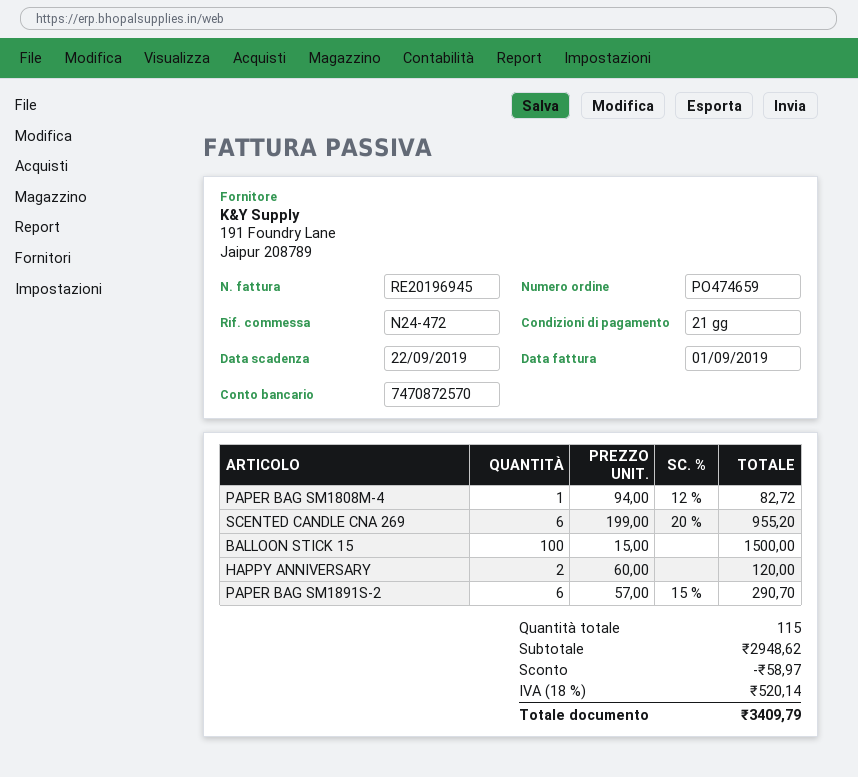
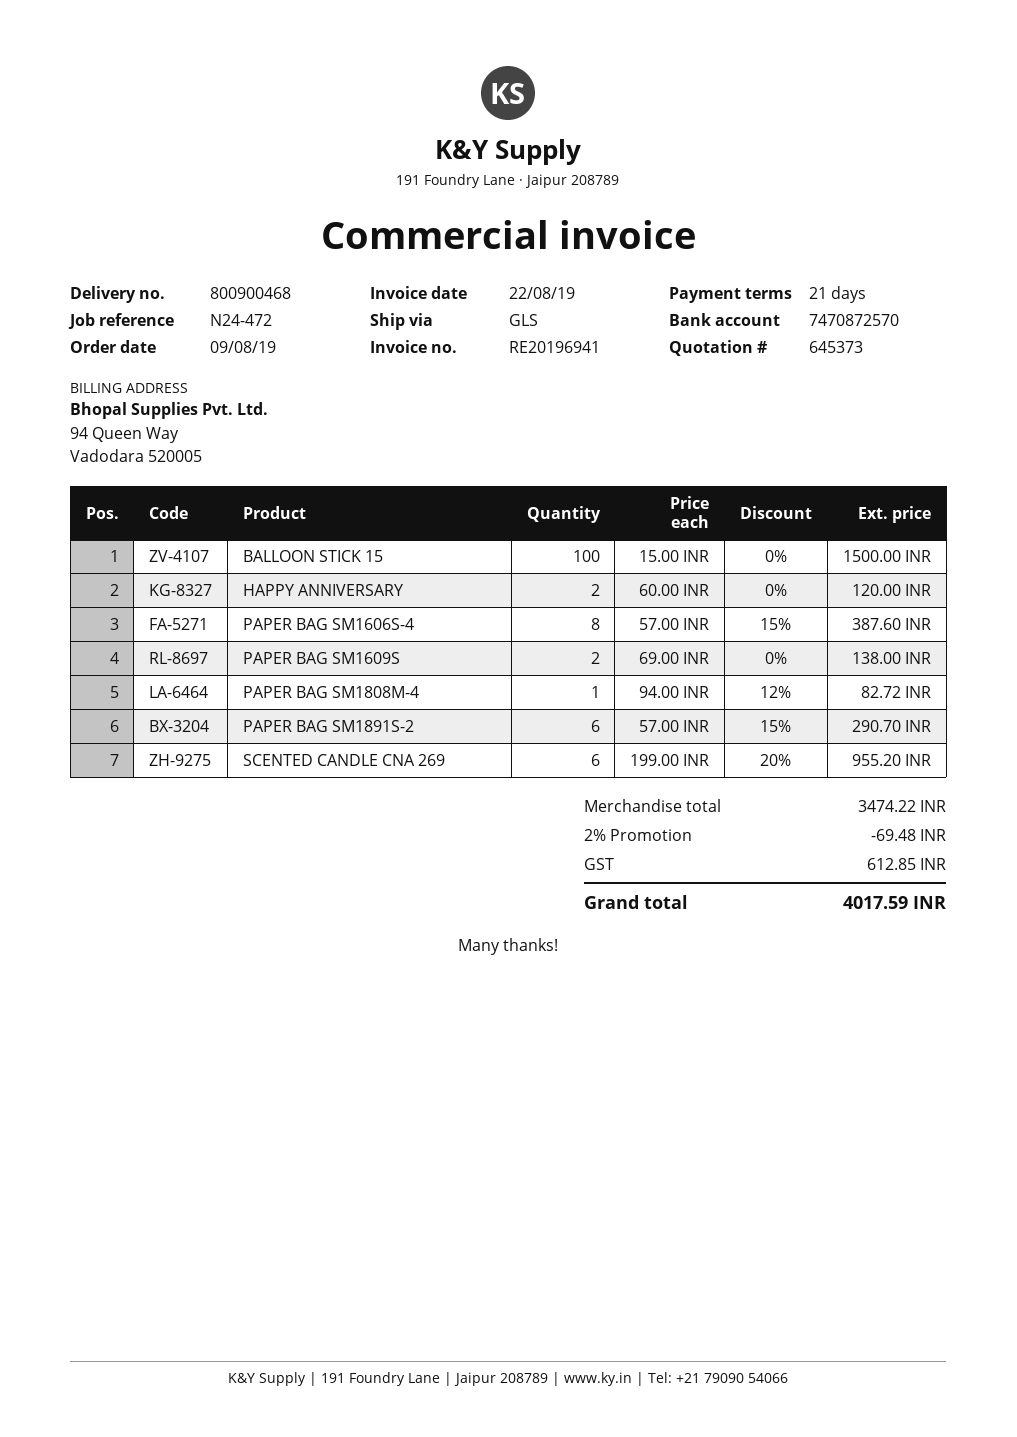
invoice number: RE20196945 -> RE20196941
invoice date: 2019-09-01 -> 2019-08-22
PAPER BAG SM1606S-4: none -> 8 x 57.00 - 15% = 387.60
PAPER BAG SM1609S: none -> 2 x 69.00 = 138.00
subtotal: 2948.62 -> 3474.22
discount: 58.97 -> 69.48
tax: 520.14 -> 612.85
total: 3409.79 -> 4017.59

